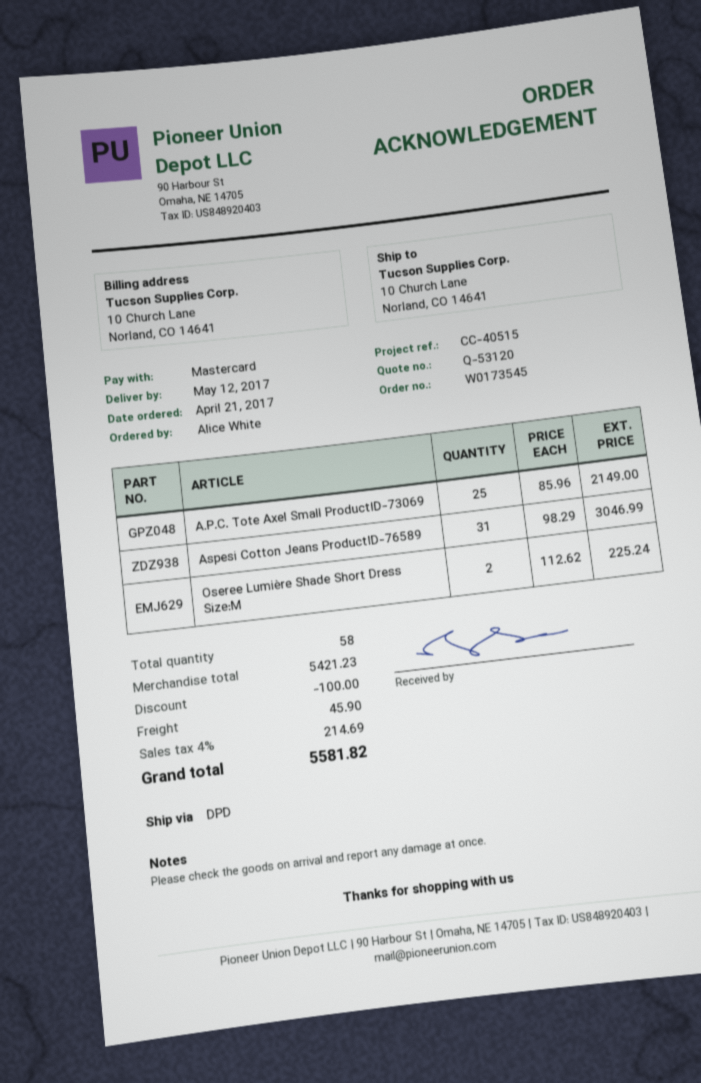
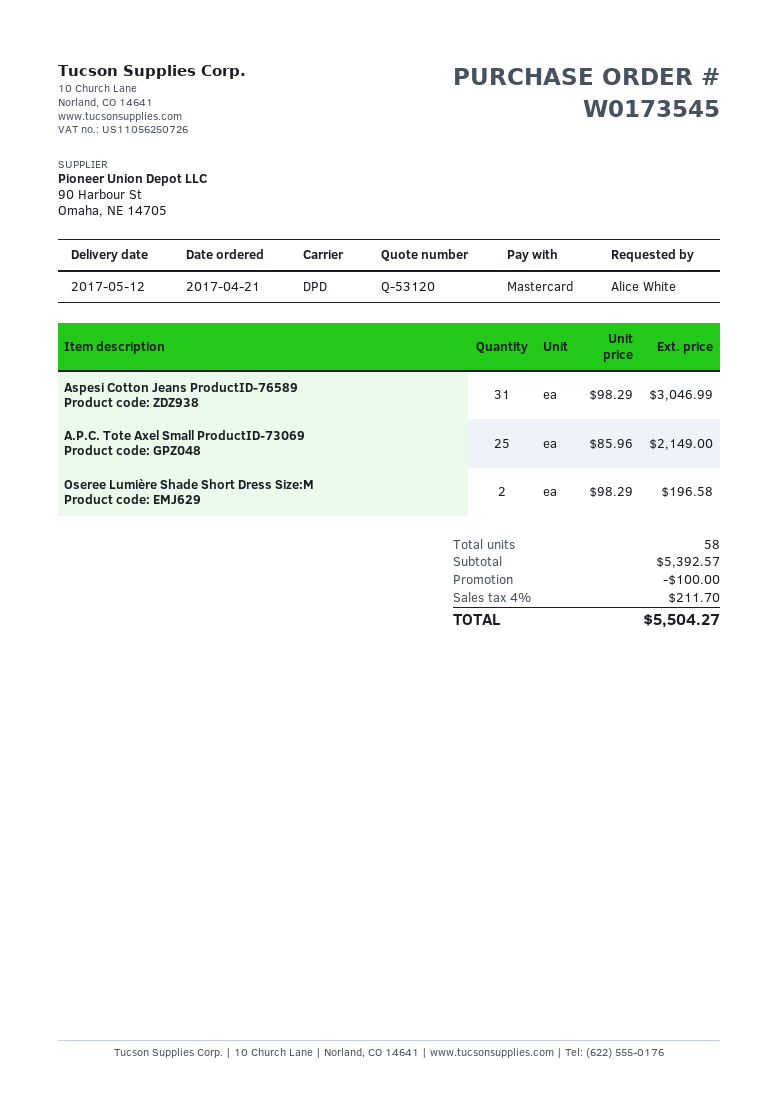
Oseree Lumière Shade Short Dress Size:M: 2 x 112.62 = 225.24 -> 2 x 98.29 = 196.58
subtotal: 5421.23 -> 5392.57
shipping: 45.90 -> none
tax: 4% = 214.69 -> 4% = 211.70
total: 5581.82 -> 5504.27

